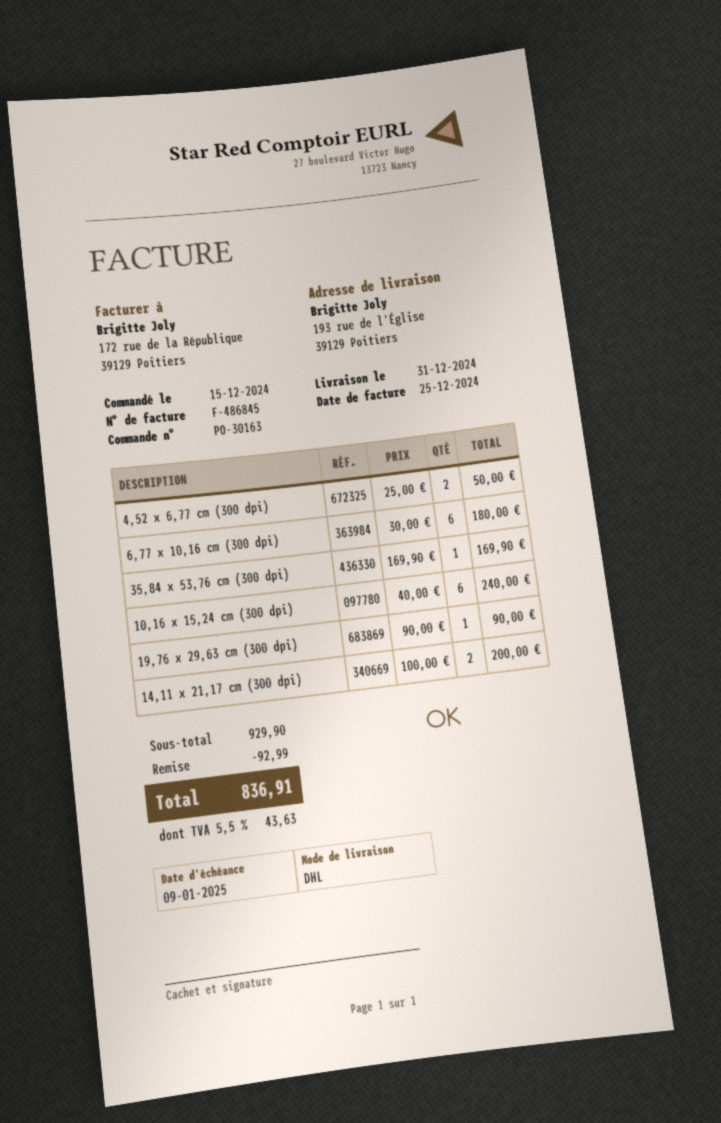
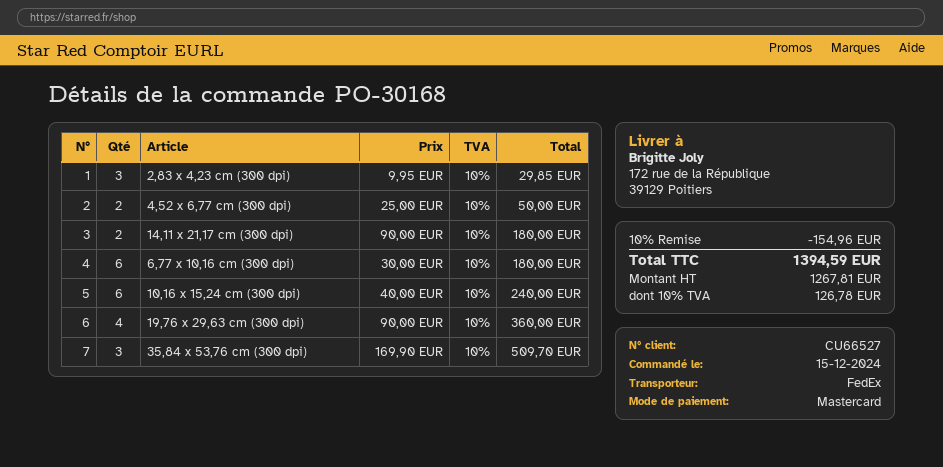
order number: PO-30163 -> PO-30168
shipping method: DHL -> FedEx
ship to: 193 rue de l'Église, 39129 Poitiers -> 172 rue de la République, 39129 Poitiers
35,84 x 53,76 cm (300 dpi): 1 x 169.90 = 169.90 -> 3 x 169.90 = 509.70
19,76 x 29,63 cm (300 dpi): 1 x 90.00 = 90.00 -> 4 x 90.00 = 360.00
14,11 x 21,17 cm (300 dpi): 2 x 100.00 = 200.00 -> 2 x 90.00 = 180.00
2,83 x 4,23 cm (300 dpi): none -> 3 x 9.95 = 29.85
discount: 92.99 -> 154.96
tax: 5.5% = 43.63 -> 10% = 126.78
total: 836.91 -> 1394.59

